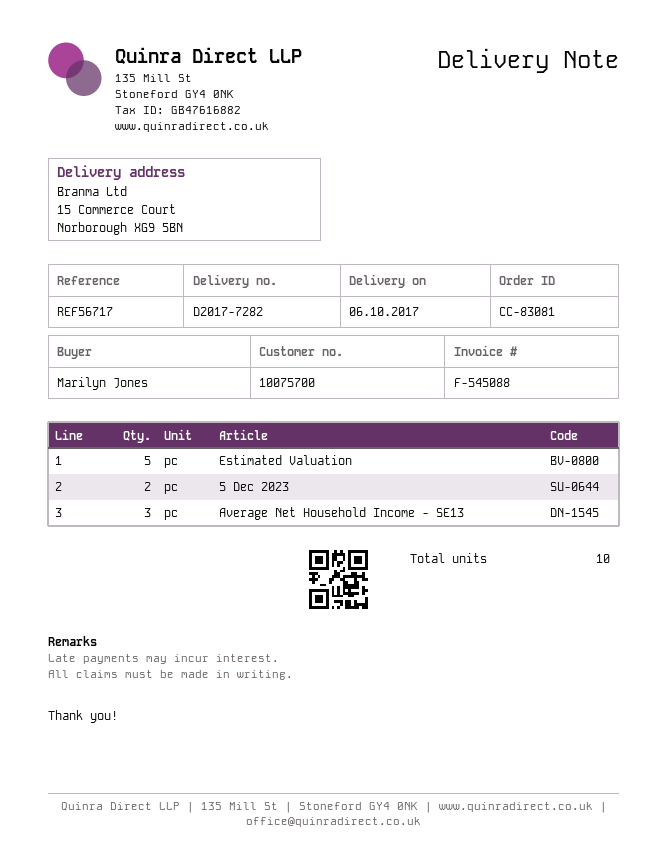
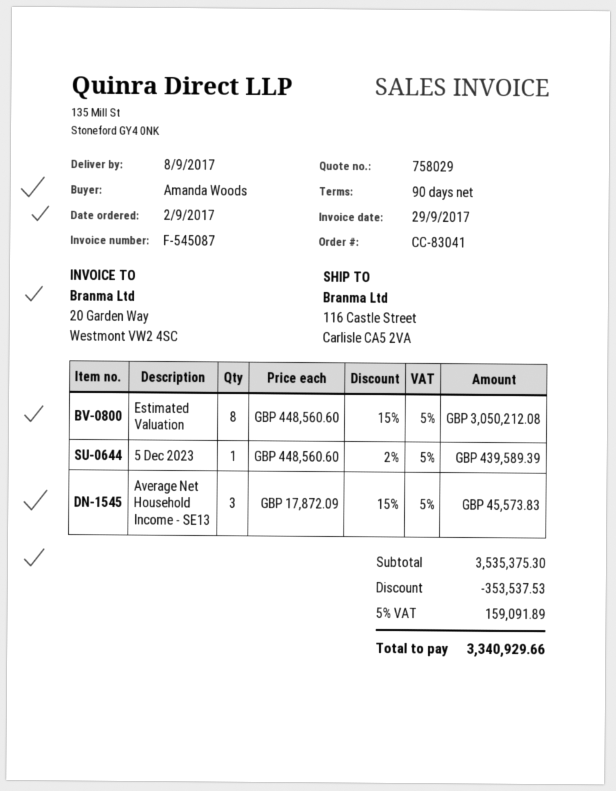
order number: CC-83081 -> CC-83041
delivery date: 2017-10-06 -> 2017-09-08
invoice number: F-545088 -> F-545087
ordered by: Marilyn Jones -> Amanda Woods
ship to: 15 Commerce Court, Norborough XG9 5BN -> 116 Castle Street, Carlisle CA5 2VA
Estimated Valuation: 5 -> 8
5 Dec 2023: 2 -> 1

